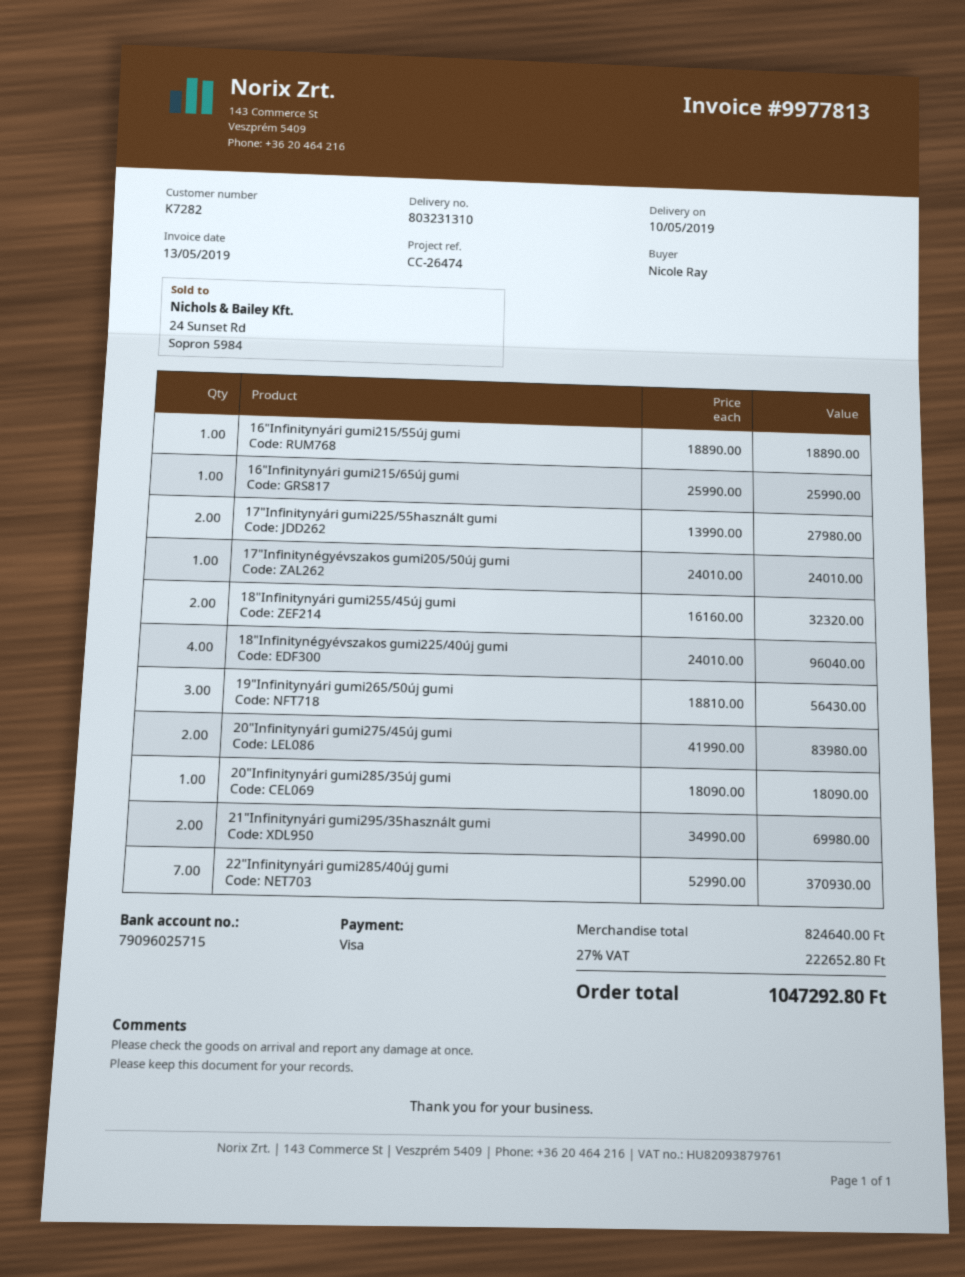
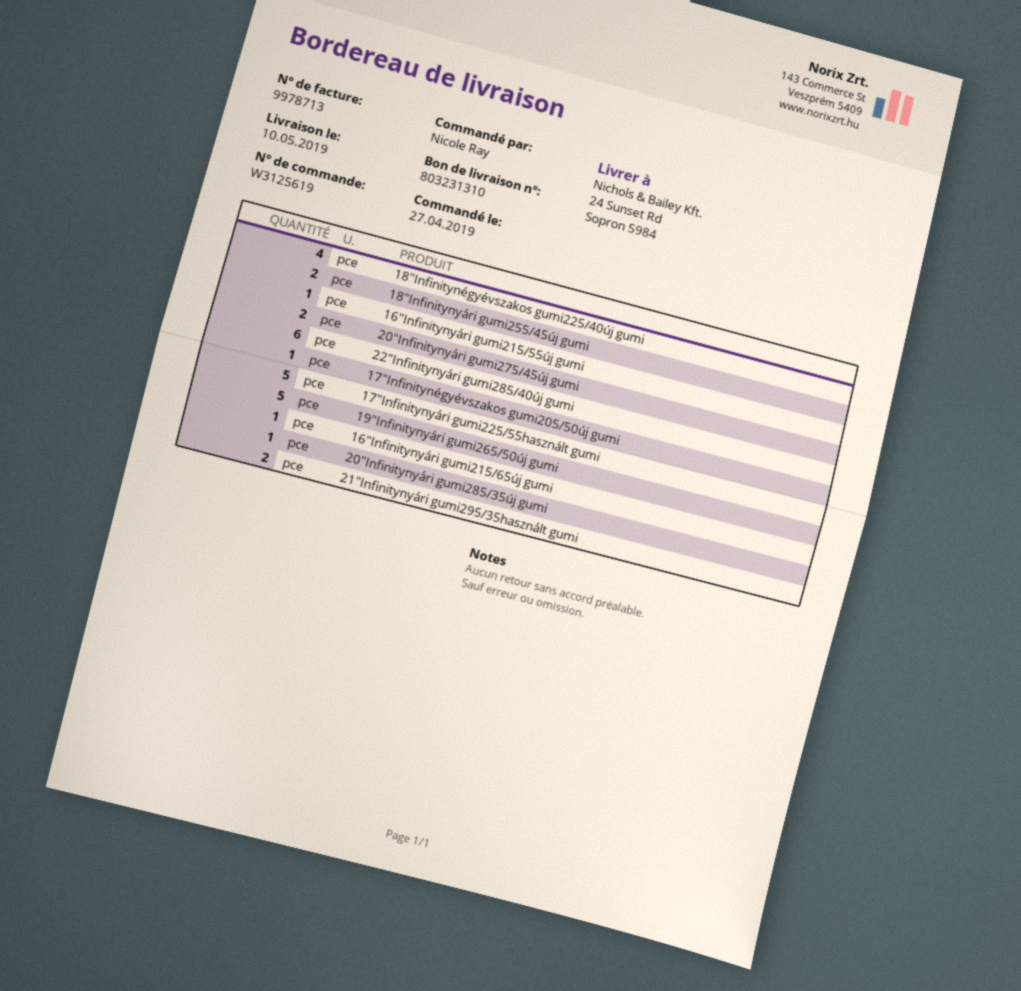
invoice number: 9977813 -> 9978713
17"Infinitynyári gumi225/55használt gumi: 2 -> 5
19"Infinitynyári gumi265/50új gumi: 3 -> 5
22"Infinitynyári gumi285/40új gumi: 7 -> 6

